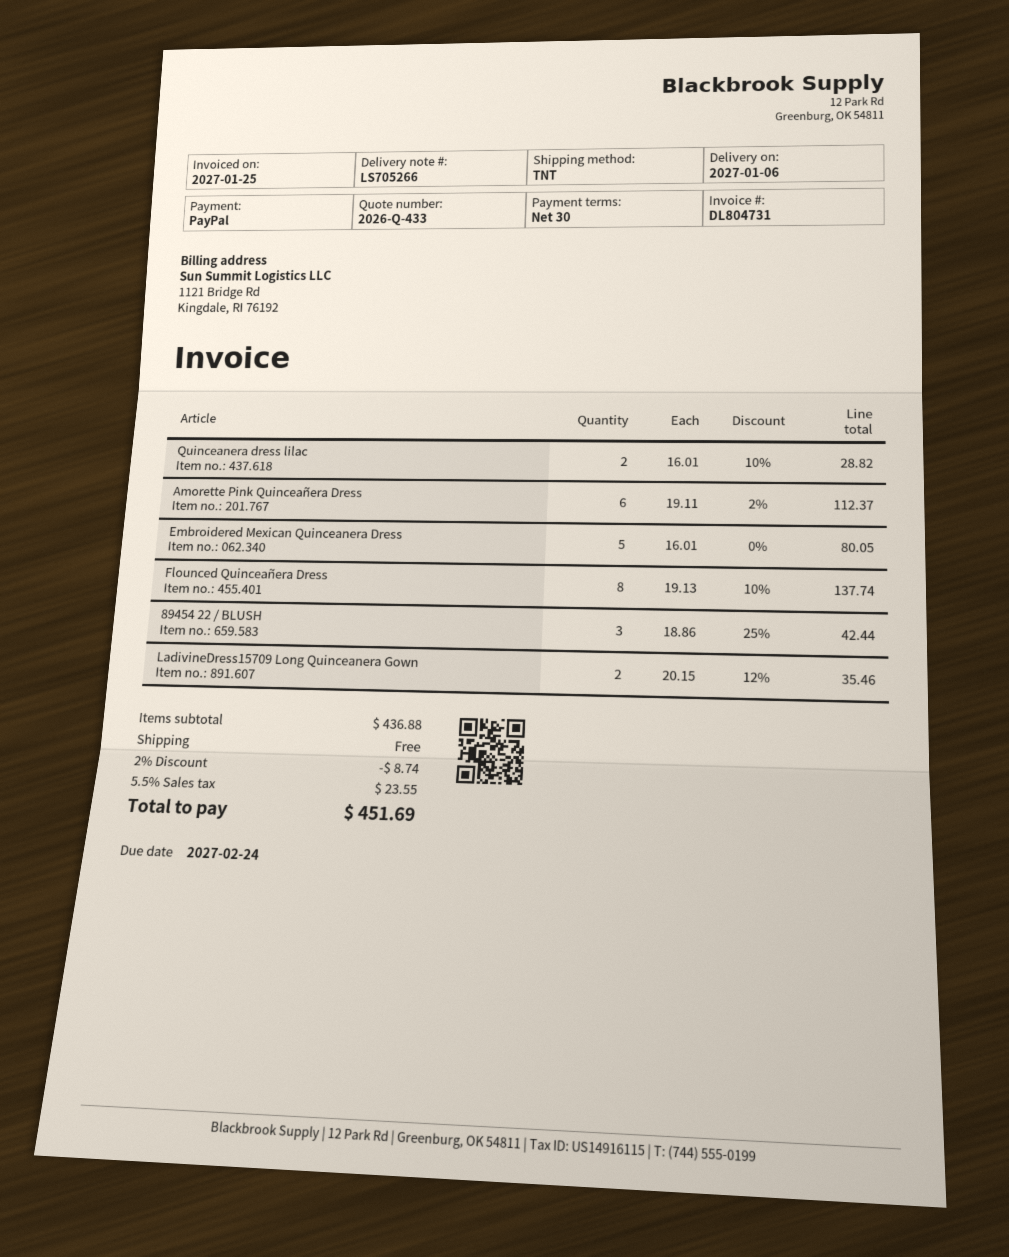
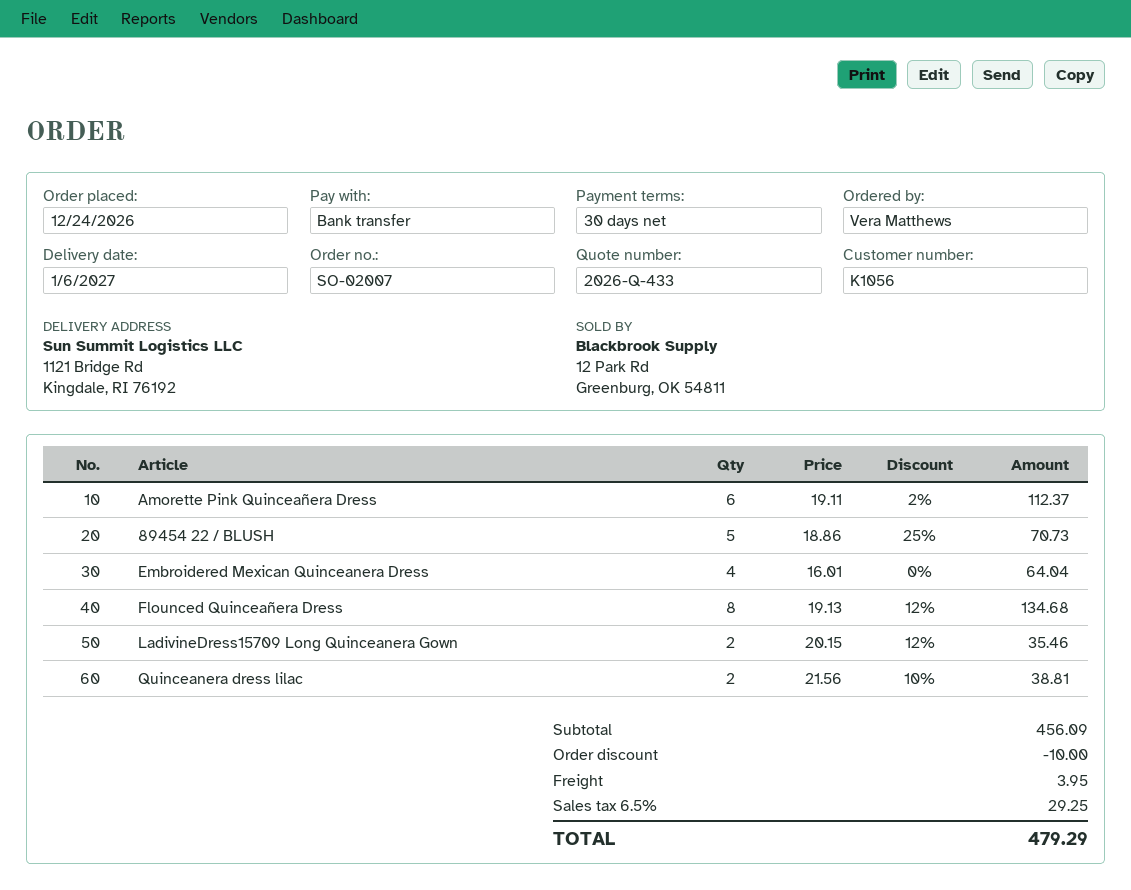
payment method: PayPal -> bank transfer
Quinceanera dress lilac: 2 x 16.01 - 10% = 28.82 -> 2 x 21.56 - 10% = 38.81
Embroidered Mexican Quinceanera Dress: 5 x 16.01 = 80.05 -> 4 x 16.01 = 64.04
Flounced Quinceañera Dress: 8 x 19.13 - 10% = 137.74 -> 8 x 19.13 - 12% = 134.68
89454 22 / BLUSH: 3 x 18.86 - 25% = 42.44 -> 5 x 18.86 - 25% = 70.73
subtotal: 436.88 -> 456.09
discount: 8.74 -> 10.00
shipping: 0.00 -> 3.95
tax: 5.5% = 23.55 -> 6.5% = 29.25
total: 451.69 -> 479.29

